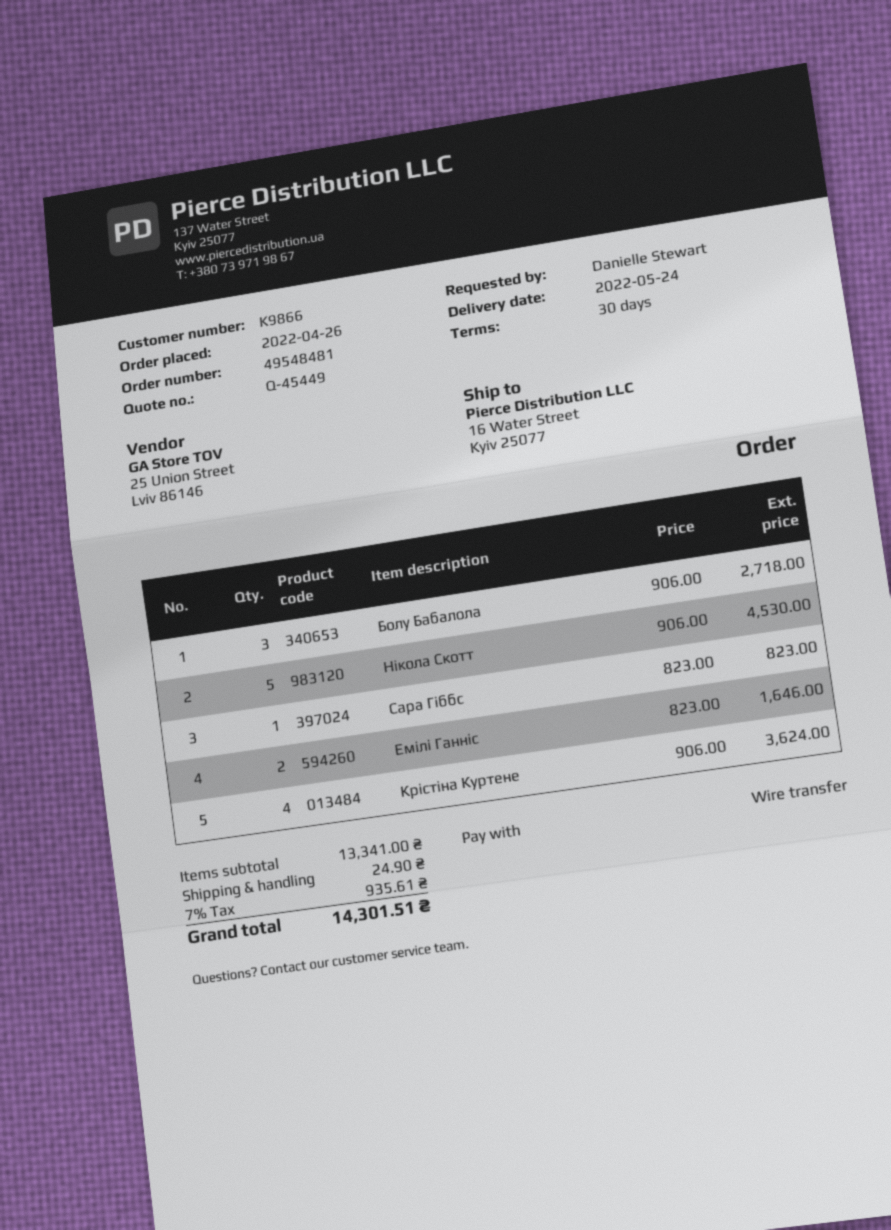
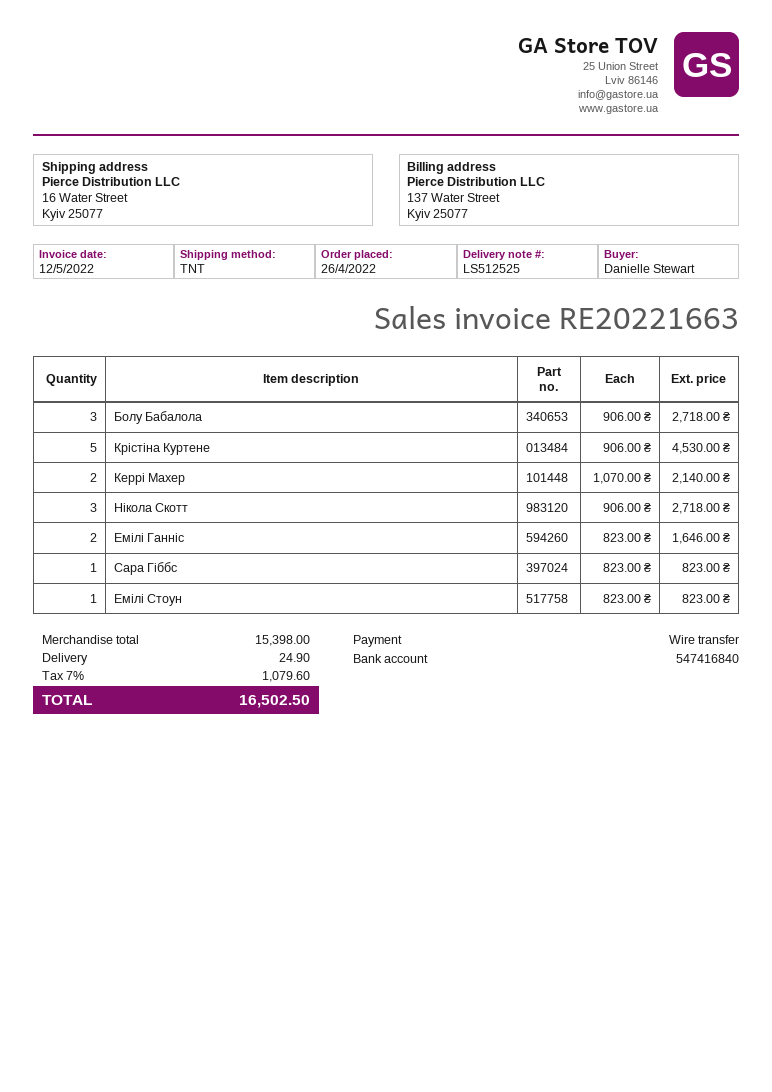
Нікола Скотт: 5 x 906.00 = 4530.00 -> 3 x 906.00 = 2718.00
Крістіна Куртене: 4 x 906.00 = 3624.00 -> 5 x 906.00 = 4530.00
Керрі Махер: none -> 2 x 1070.00 = 2140.00
Емілі Стоун: none -> 1 x 823.00 = 823.00
subtotal: 13341.00 -> 15398.00
tax: 7% = 935.61 -> 7% = 1079.60
total: 14301.51 -> 16502.50

